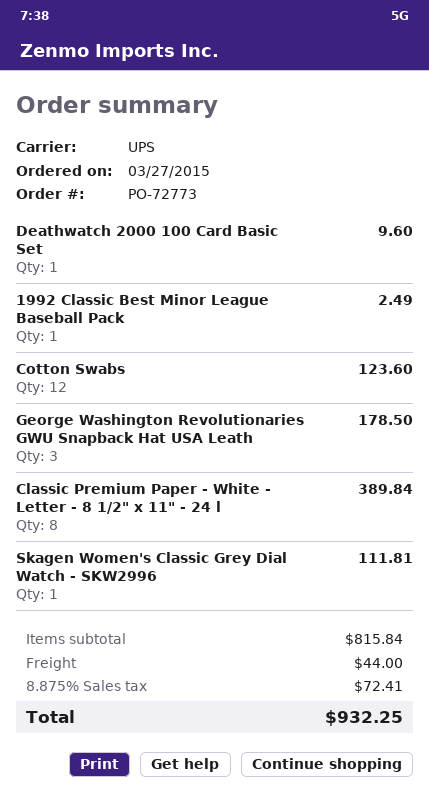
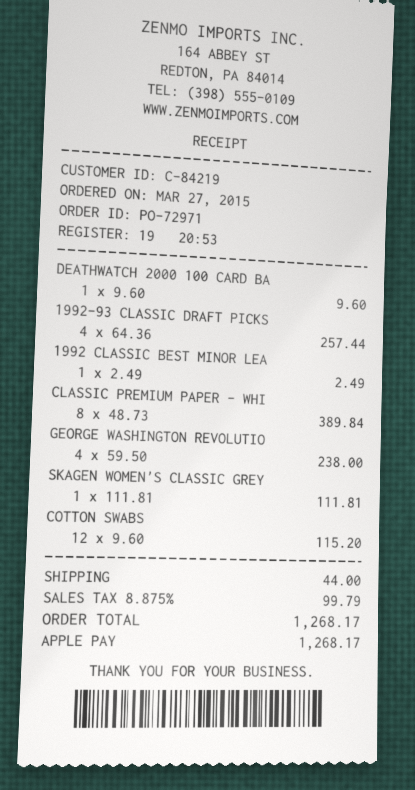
order number: PO-72773 -> PO-72971
Cotton Swabs: 12 for 123.60 -> 12 for 115.20
George Washington Revolutionaries GWU Snapback Hat USA Leath: 3 for 178.50 -> 4 for 238.00
1992-93 CLASSIC DRAFT PICKS: none -> 4 for 257.44
tax: 8.875% = 72.41 -> 8.875% = 99.79
total: 932.25 -> 1268.17

